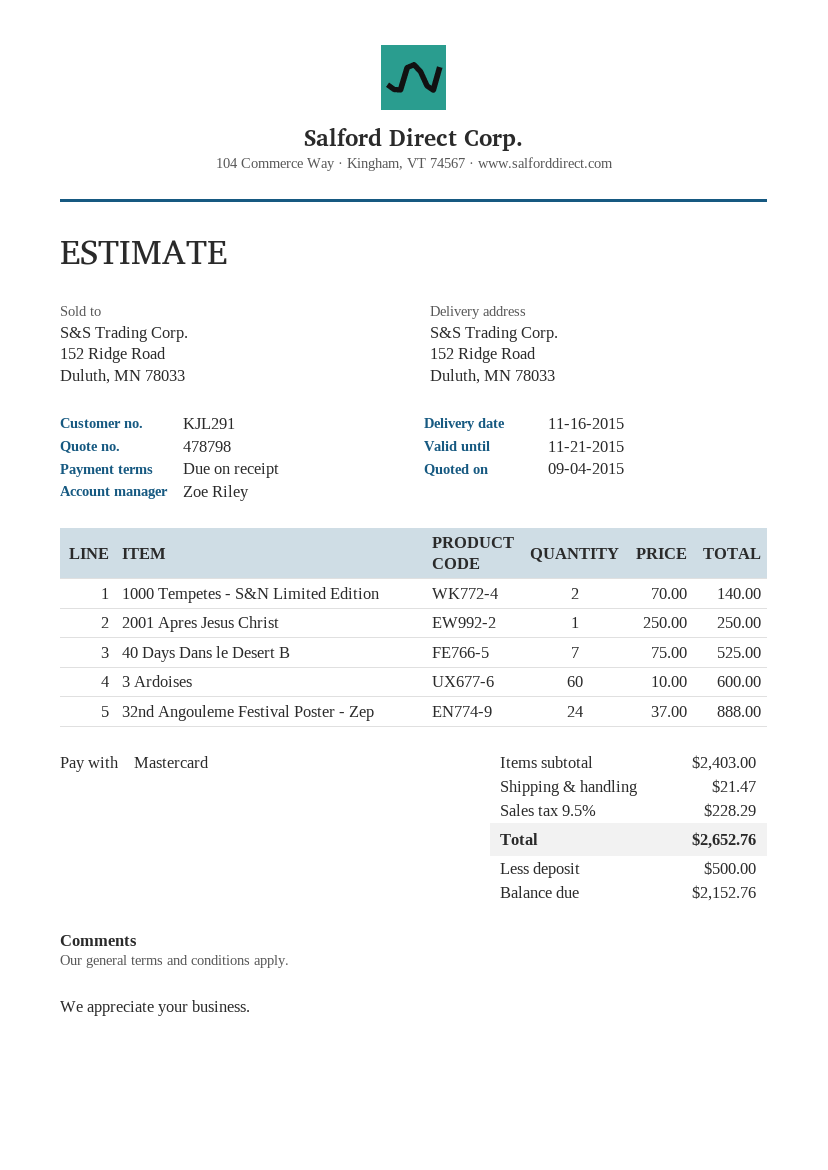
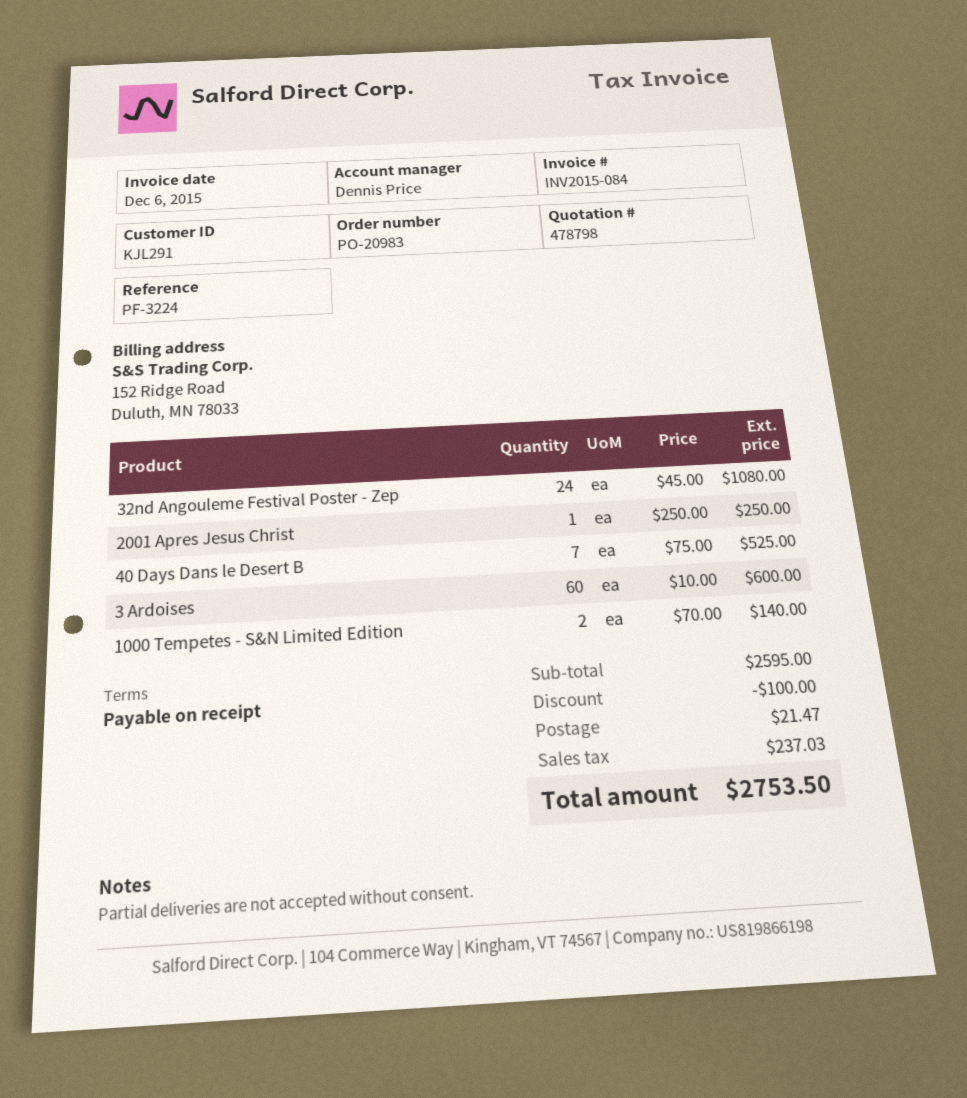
sales rep: Zoe Riley -> Dennis Price
32nd Angouleme Festival Poster - Zep: 24 x 37.00 = 888.00 -> 24 x 45.00 = 1080.00
subtotal: 2403.00 -> 2595.00
discount: none -> 100.00
tax: 228.29 -> 237.03
total: 2652.76 -> 2753.50

